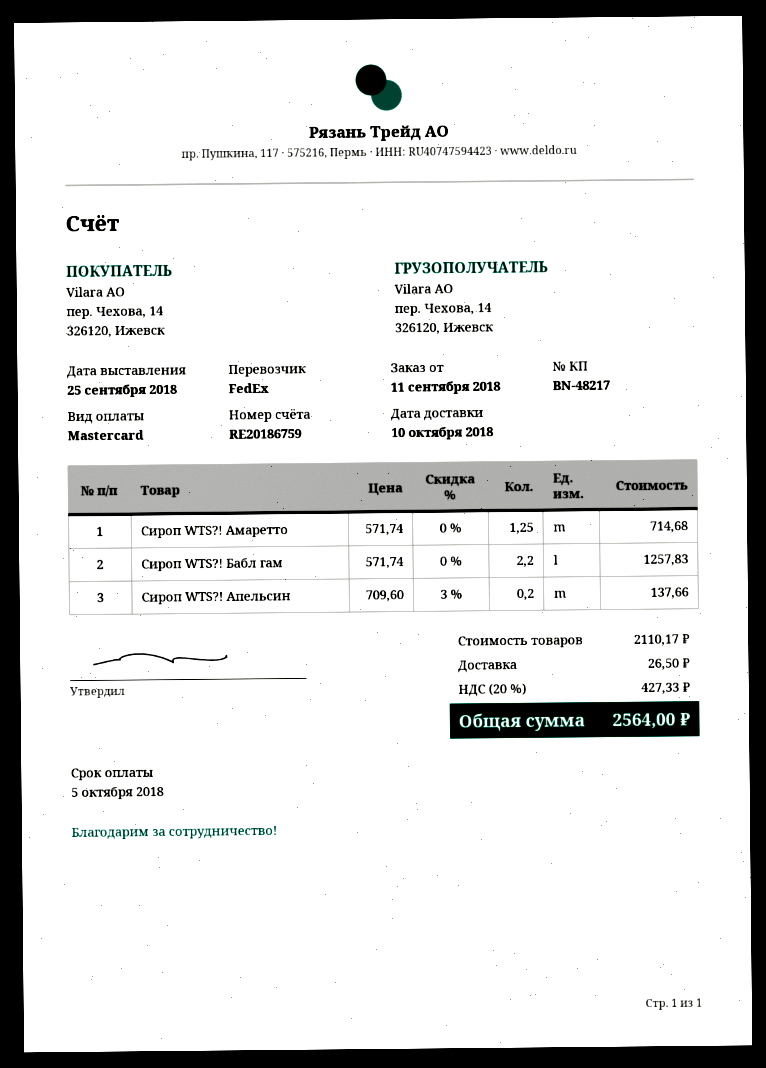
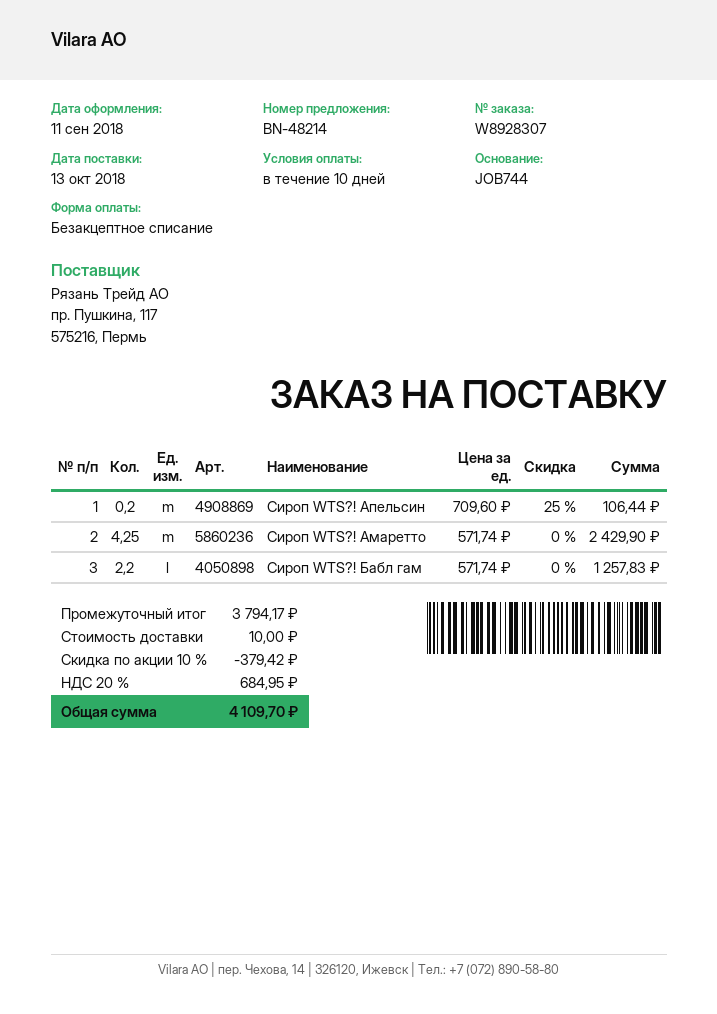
quote number: BN-48217 -> BN-48214
delivery date: 2018-10-10 -> 2018-10-13
payment method: Mastercard -> direct debit
Сироп WTS?! Амаретто: 1.25 x 571.74 = 714.68 -> 4.25 x 571.74 = 2429.90
Сироп WTS?! Апельсин: 0.2 x 709.60 - 3% = 137.66 -> 0.2 x 709.60 - 25% = 106.44
subtotal: 2110.17 -> 3794.17
discount: none -> 10% = 379.42
shipping: 26.50 -> 10.00
tax: 20% = 427.33 -> 20% = 684.95
total: 2564.00 -> 4109.70

